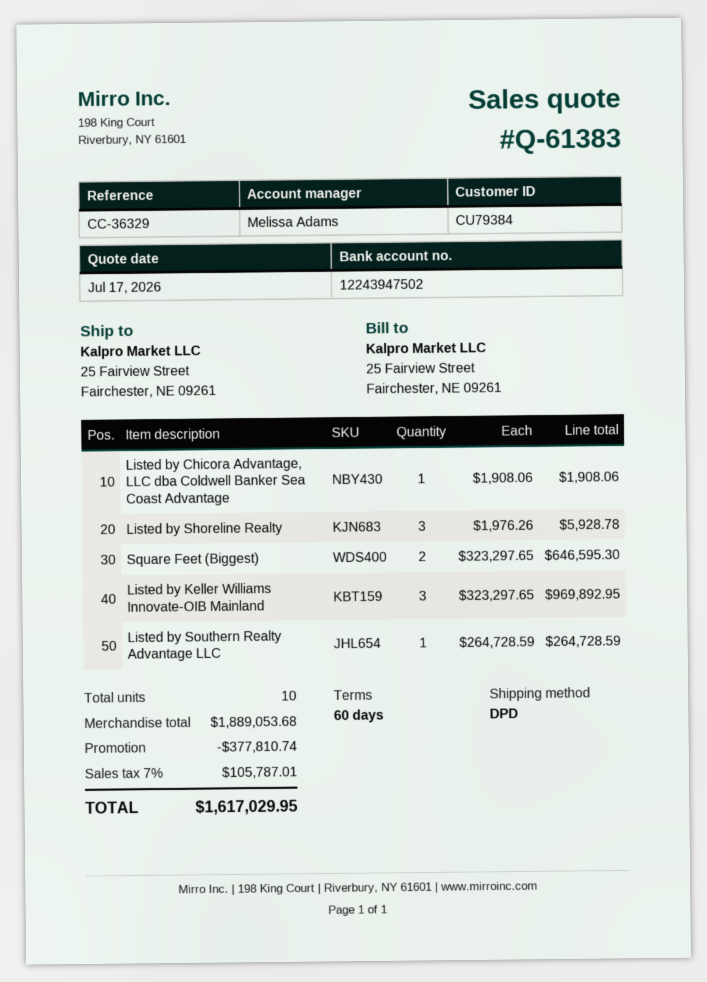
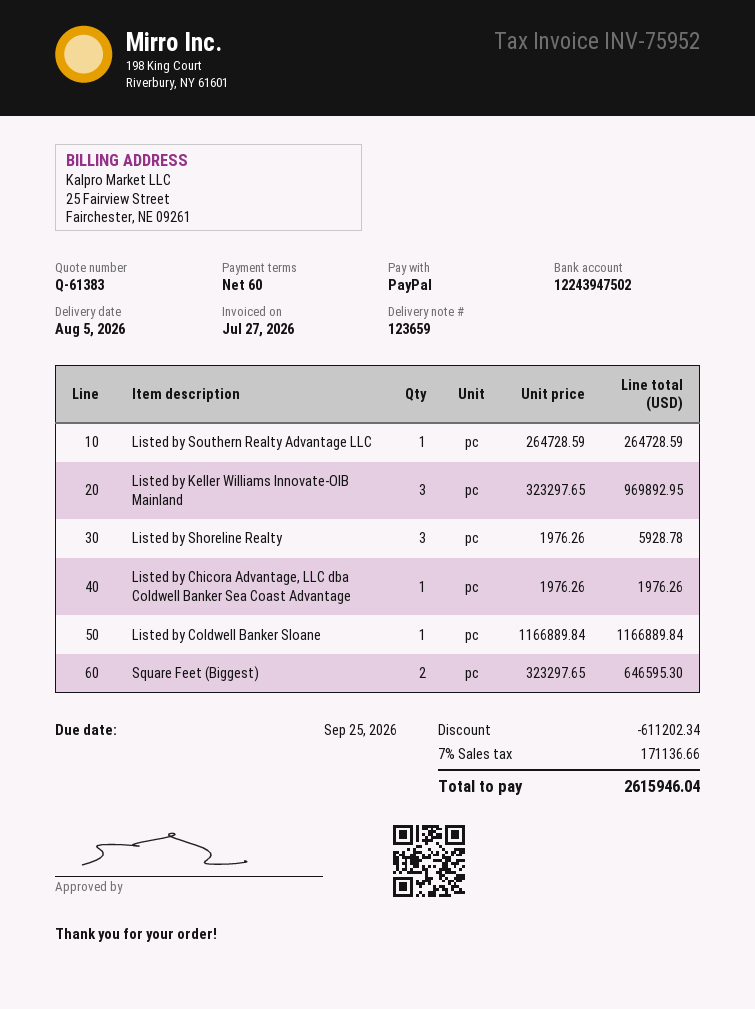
Listed by Chicora Advantage, LLC dba Coldwell Banker Sea Coast Advantage: 1 x 1908.06 = 1908.06 -> 1 x 1976.26 = 1976.26
Listed by Coldwell Banker Sloane: none -> 1 x 1166889.84 = 1166889.84
discount: 377810.74 -> 611202.34
tax: 7% = 105787.01 -> 7% = 171136.66
total: 1617029.95 -> 2615946.04

